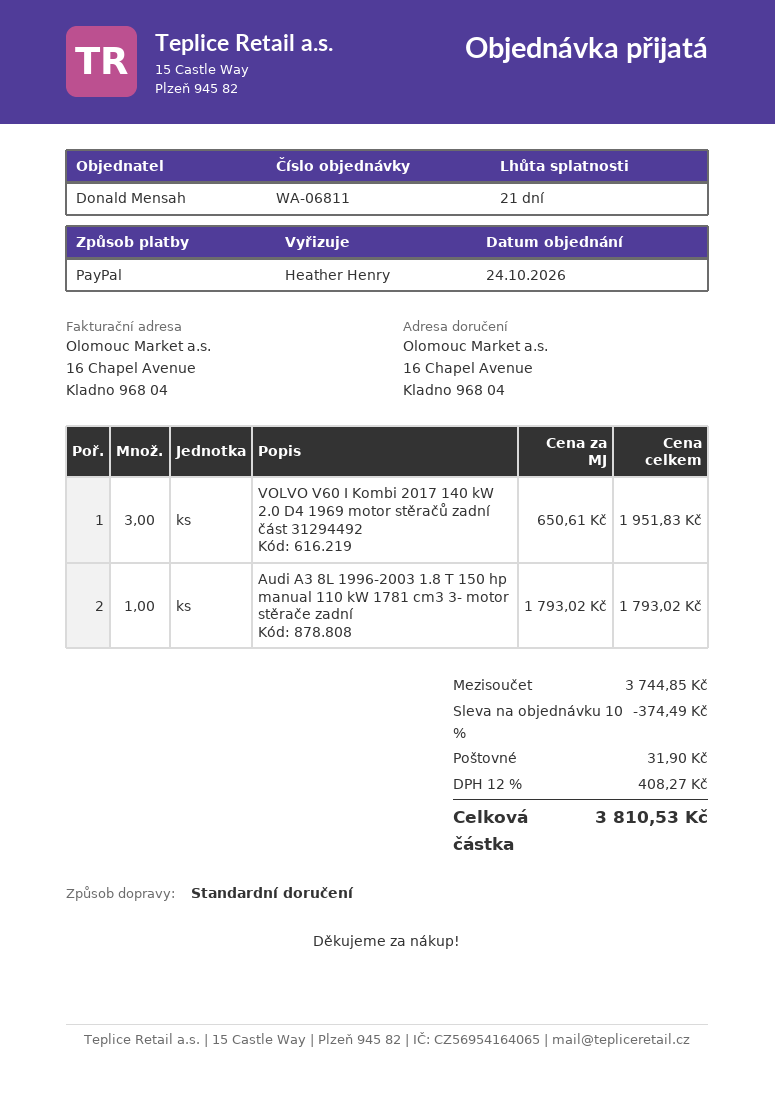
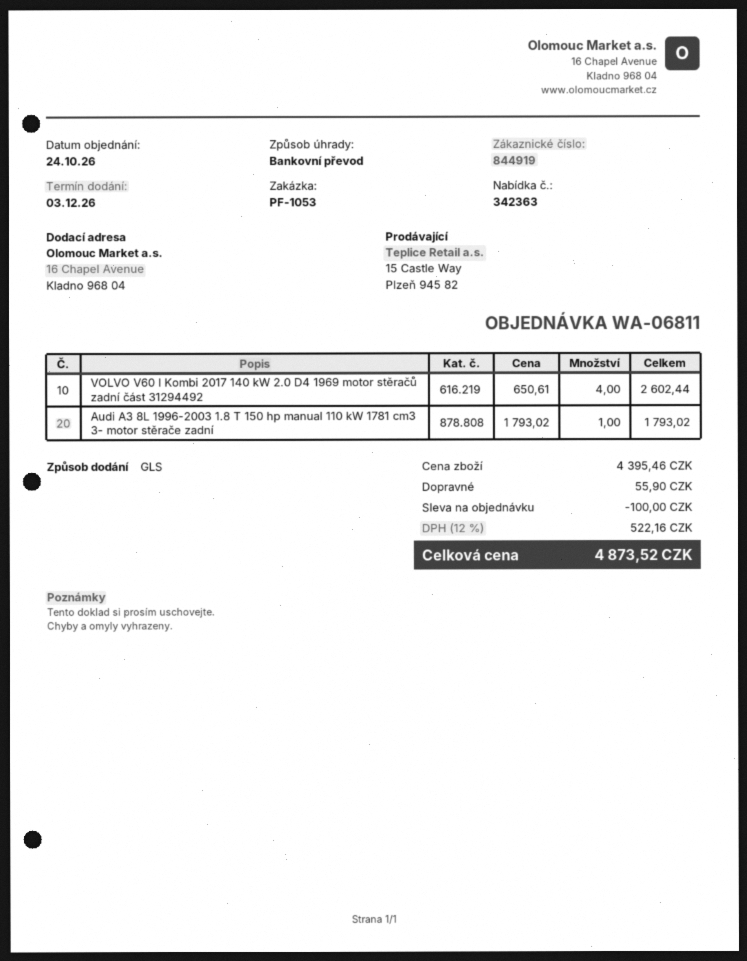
payment method: PayPal -> bank transfer
shipping method: standard -> GLS
VOLVO V60 I Kombi 2017 140 kW 2.0 D4 1969 motor stěračů zadní část 31294492: 3 x 650.61 = 1951.83 -> 4 x 650.61 = 2602.44
subtotal: 3744.85 -> 4395.46
discount: 374.49 -> 100.00
shipping: 31.90 -> 55.90
tax: 12% = 408.27 -> 12% = 522.16
total: 3810.53 -> 4873.52

